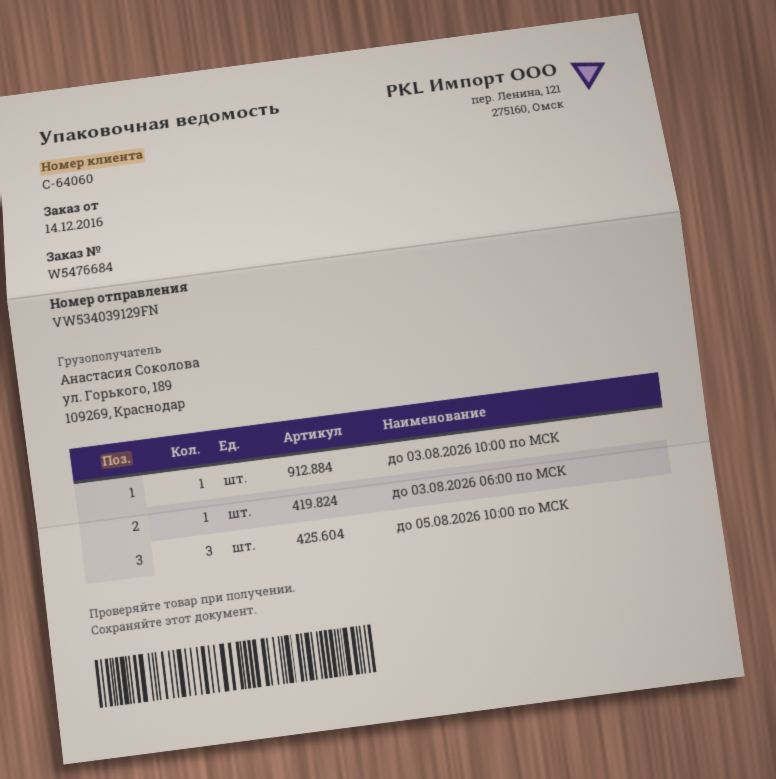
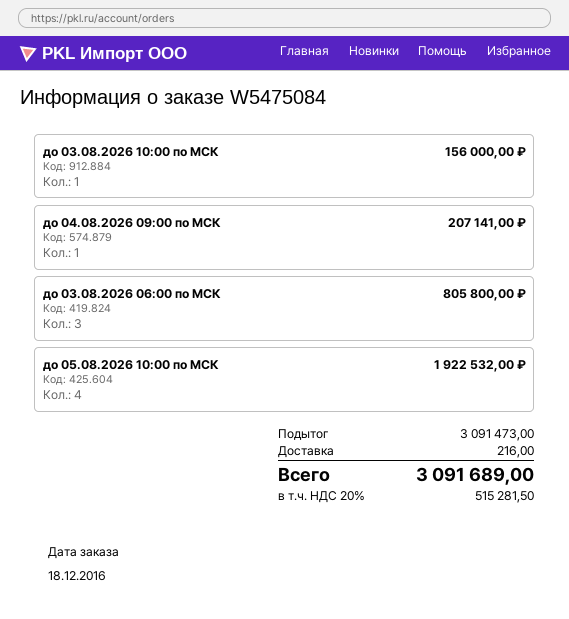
order number: W5476684 -> W5475084
order date: 2016-12-14 -> 2016-12-18
до 03.08.2026 06:00 по МСК: 1 -> 3
до 05.08.2026 10:00 по МСК: 3 -> 4
до 04.08.2026 09:00 по МСК: none -> 1

